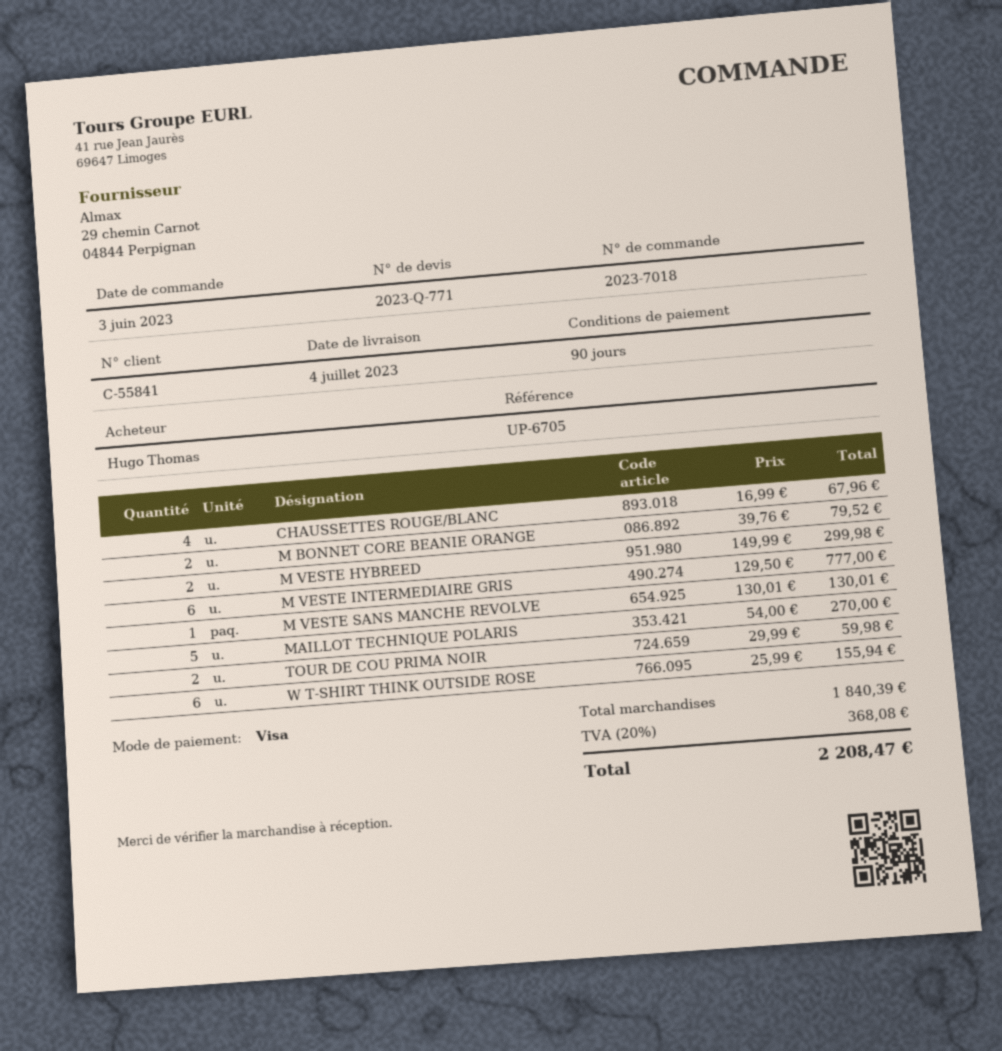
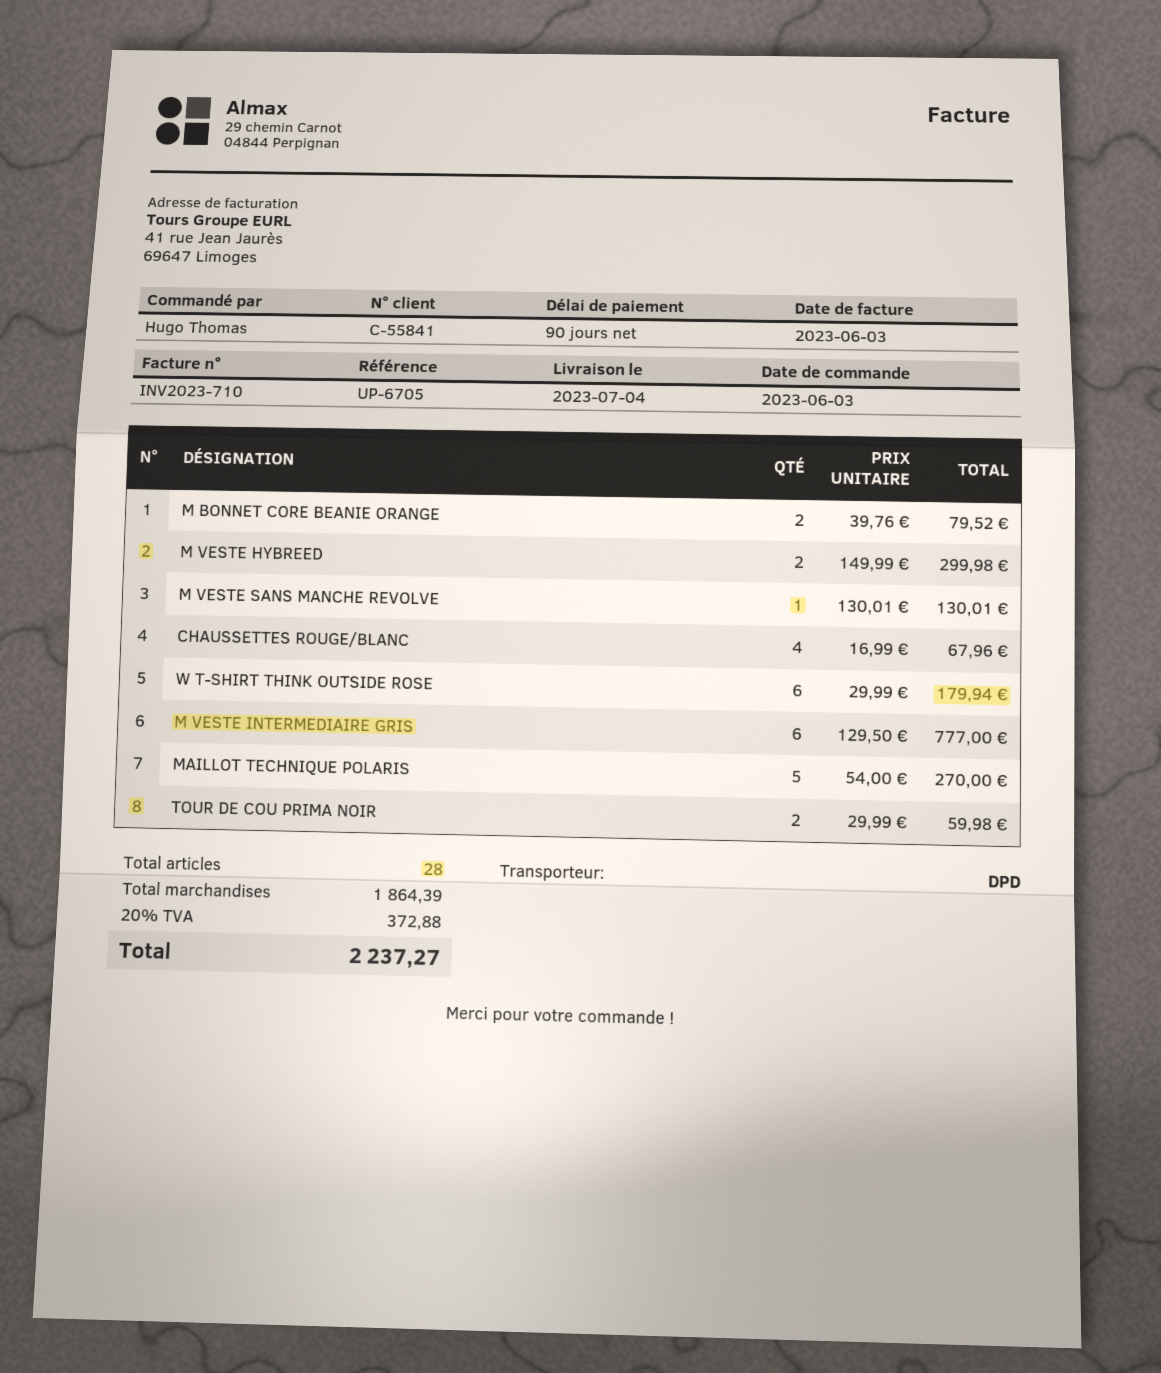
W T-SHIRT THINK OUTSIDE ROSE: 6 x 25.99 = 155.94 -> 6 x 29.99 = 179.94
subtotal: 1840.39 -> 1864.39
tax: 20% = 368.08 -> 20% = 372.88
total: 2208.47 -> 2237.27

